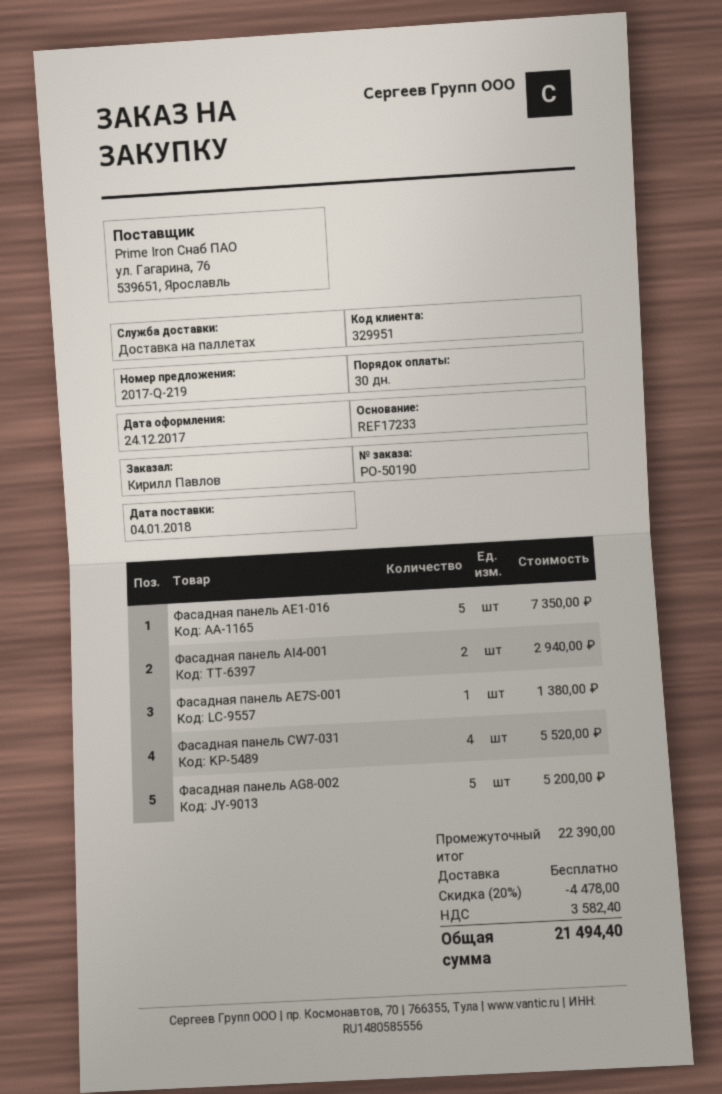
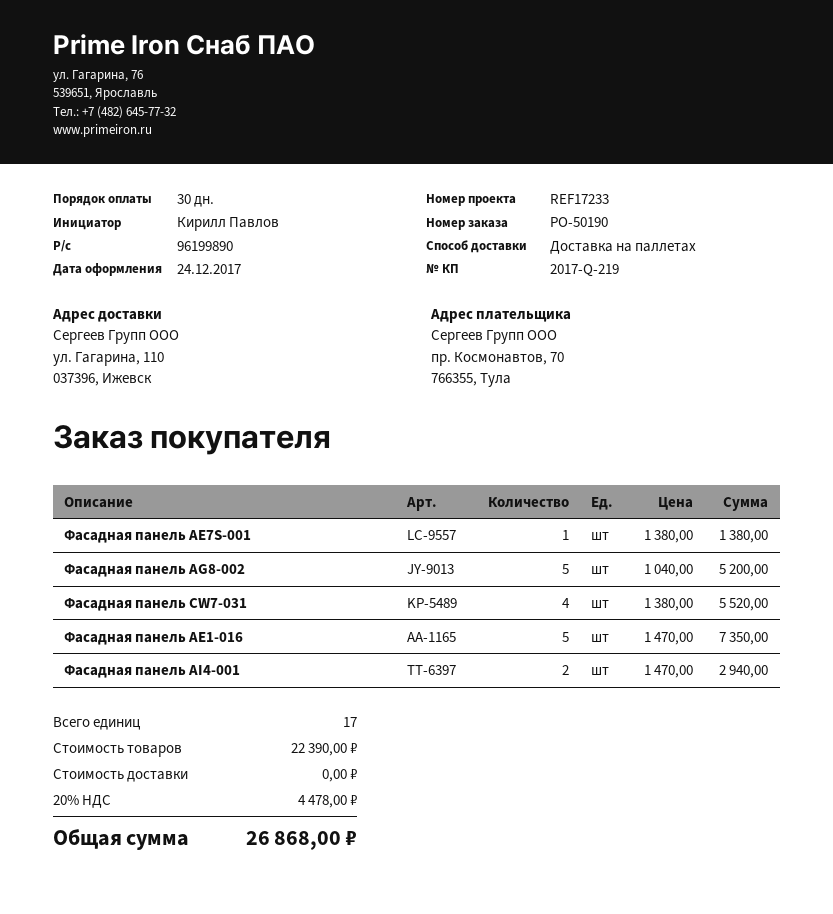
discount: 20% = 4478.00 -> none
tax: 3582.40 -> 4478.00
total: 21494.40 -> 26868.00

